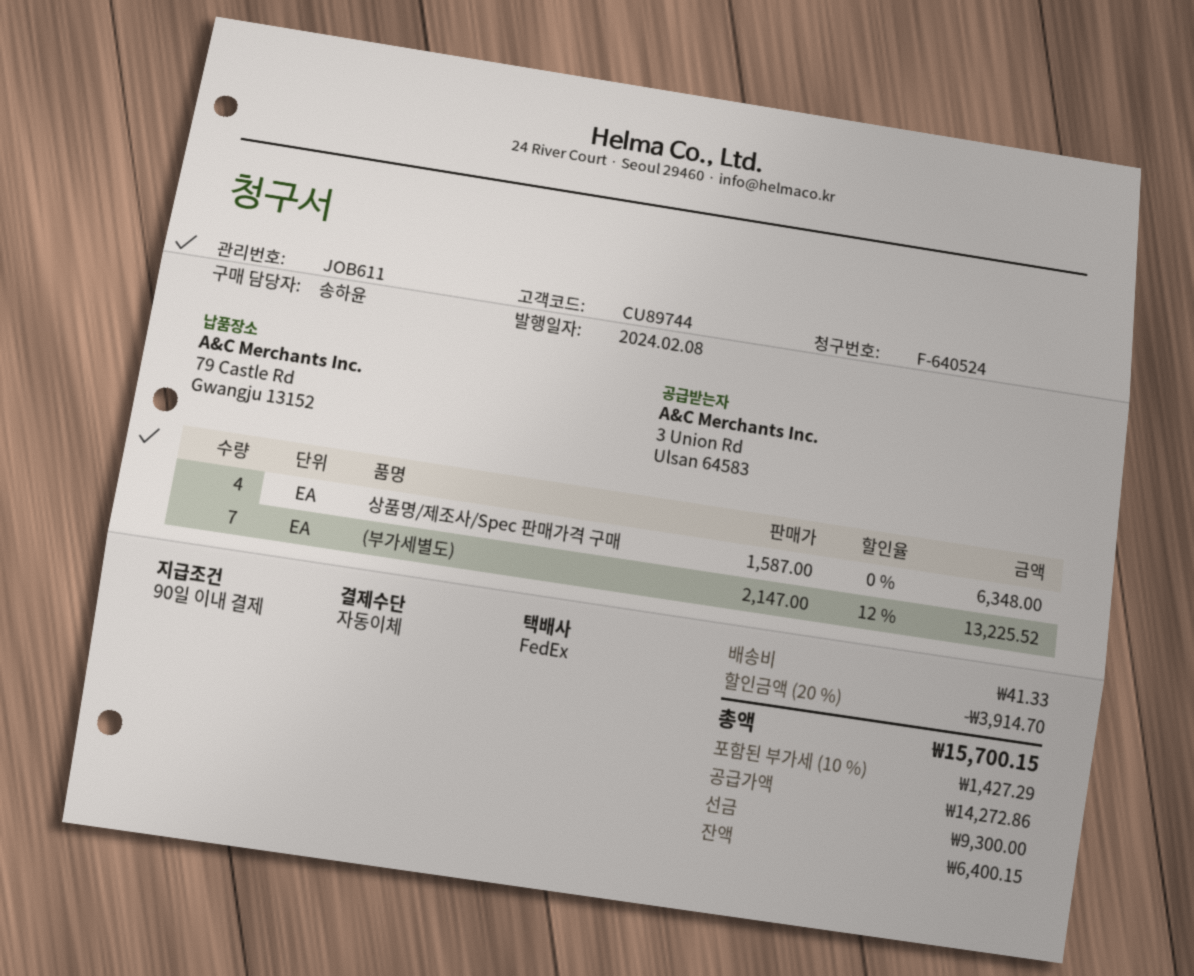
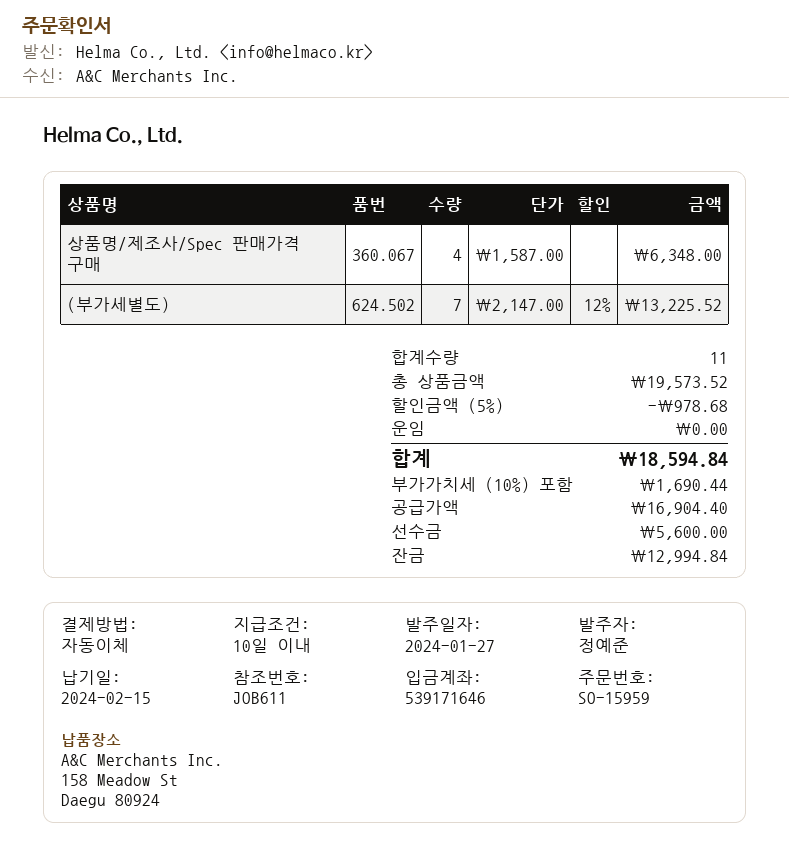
payment terms: 90 days -> 10 days
ordered by: 송하윤 -> 정예준
ship to: 79 Castle Rd, Gwangju 13152 -> 158 Meadow St, Daegu 80924
discount: 20% = 3914.70 -> 5% = 978.68
shipping: 41.33 -> 0.00
net: 14272.86 -> 16904.40
tax: 10% = 1427.29 -> 10% = 1690.44
total: 15700.15 -> 18594.84
deposit: 9300.00 -> 5600.00
balance: 6400.15 -> 12994.84

